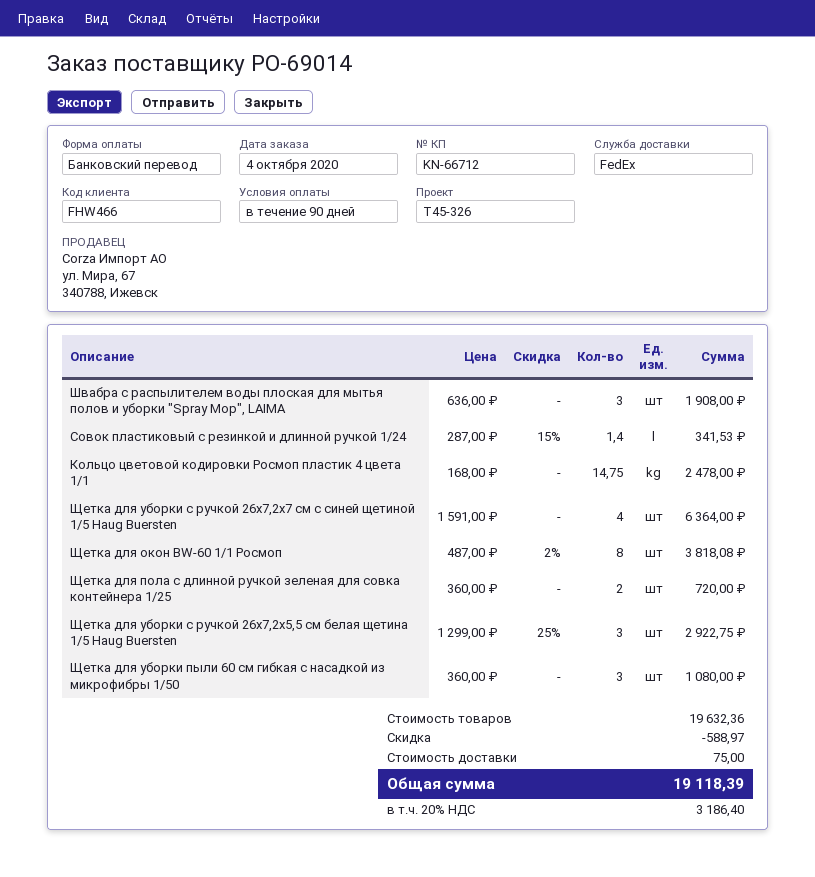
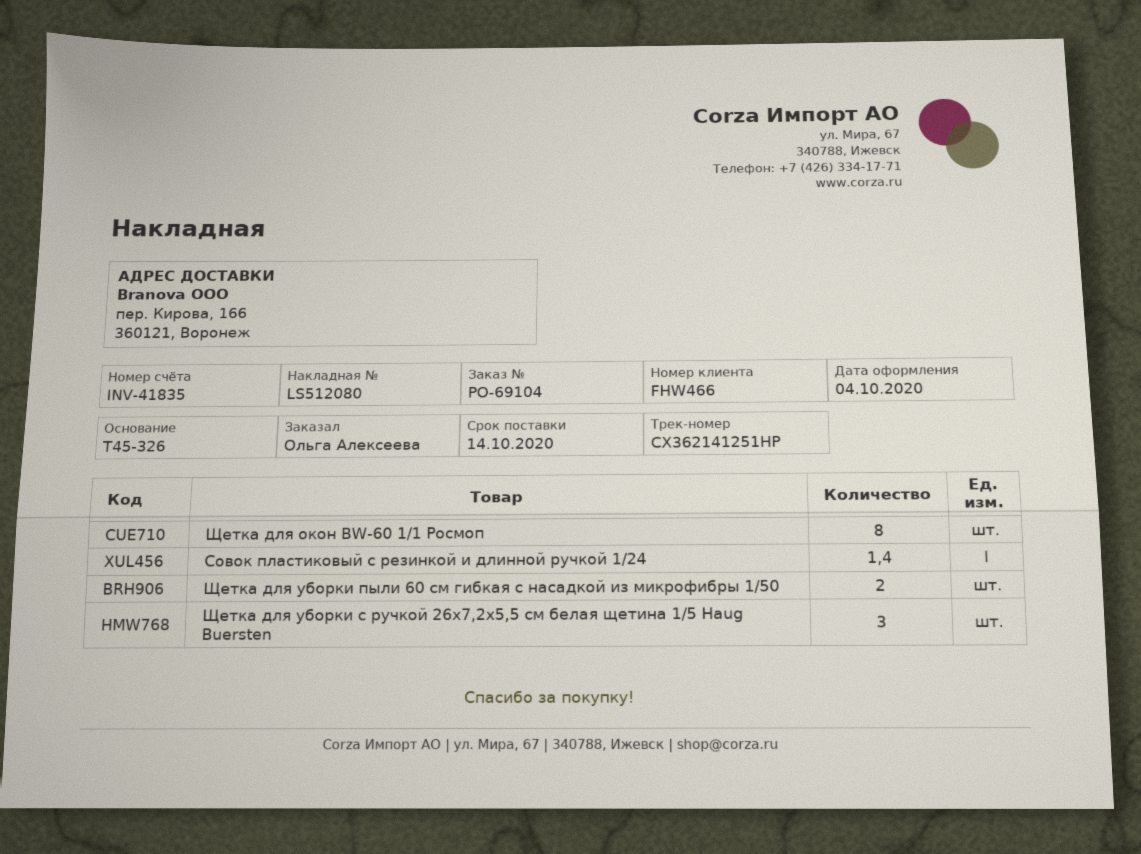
order number: PO-69014 -> PO-69104
Швабра с распылителем воды плоская для мытья полов и уборки "Spray Mop", LAIMA: 3 -> none
Кольцо цветовой кодировки Росмоп пластик 4 цвета 1/1: 14.75 -> none
Щетка для уборки с ручкой 26х7,2х7 см с синей щетиной 1/5 Haug Buersten: 4 -> none
Щетка для пола с длинной ручкой зеленая для совка контейнера 1/25: 2 -> none
Щетка для уборки пыли 60 см гибкая с насадкой из микрофибры 1/50: 3 -> 2

